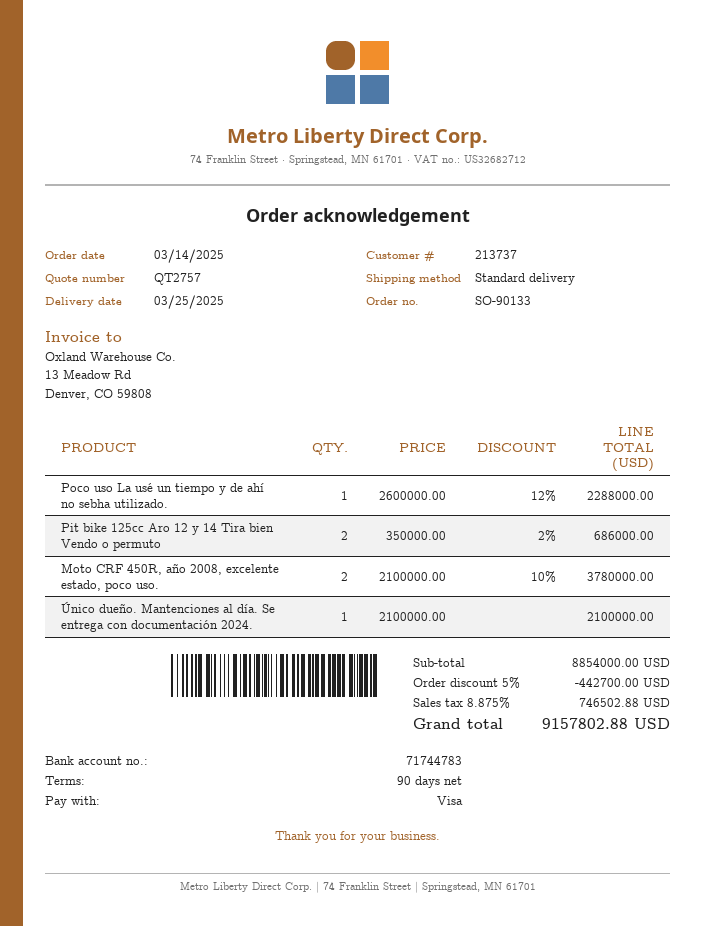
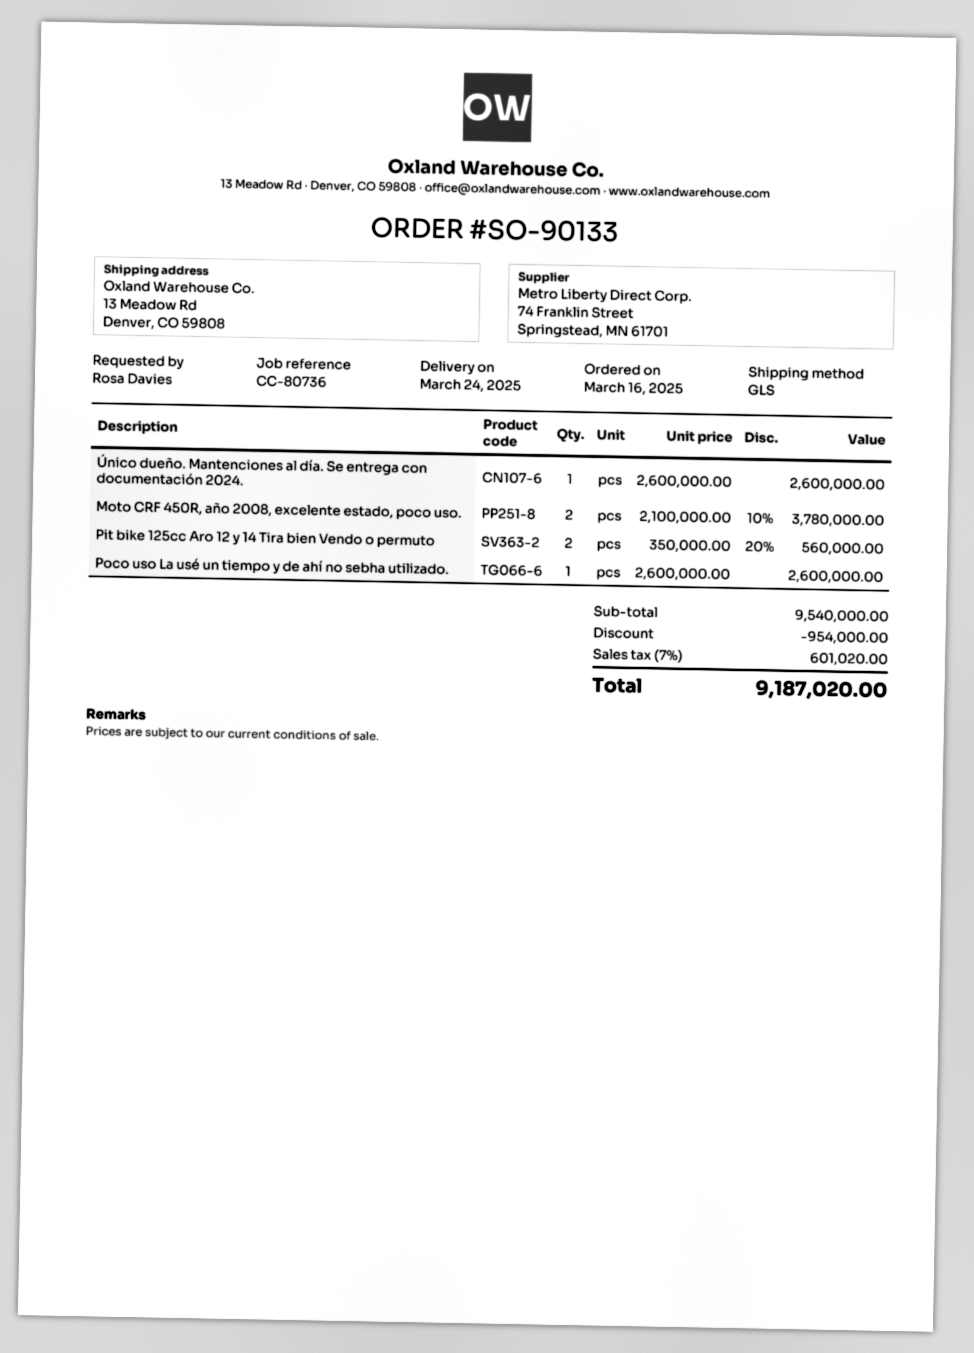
order date: 2025-03-14 -> 2025-03-16
delivery date: 2025-03-25 -> 2025-03-24
shipping method: standard -> GLS
Poco uso La usé un tiempo y de ahí no sebha utilizado.: 1 x 2600000.00 - 12% = 2288000.00 -> 1 x 2600000.00 = 2600000.00
Pit bike 125cc Aro 12 y 14 Tira bien Vendo o permuto: 2 x 350000.00 - 2% = 686000.00 -> 2 x 350000.00 - 20% = 560000.00
Único dueño. Mantenciones al día. Se entrega con documentación 2024.: 1 x 2100000.00 = 2100000.00 -> 1 x 2600000.00 = 2600000.00
subtotal: 8854000.00 -> 9540000.00
discount: 442700.00 -> 954000.00
tax: 8.875% = 746502.88 -> 7% = 601020.00
total: 9157802.88 -> 9187020.00

